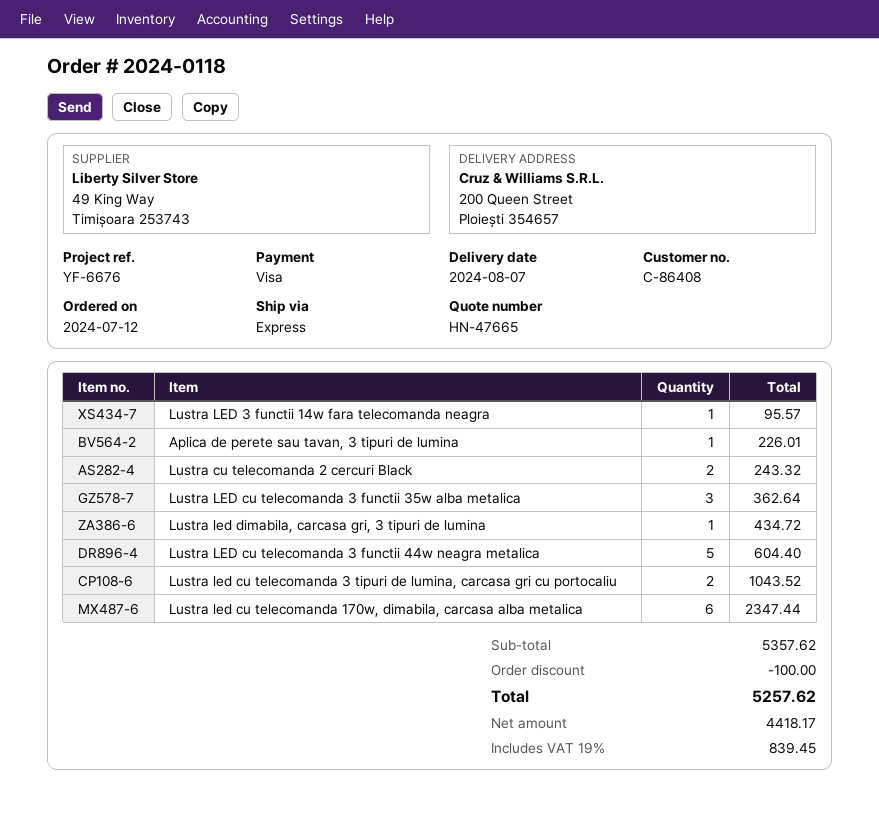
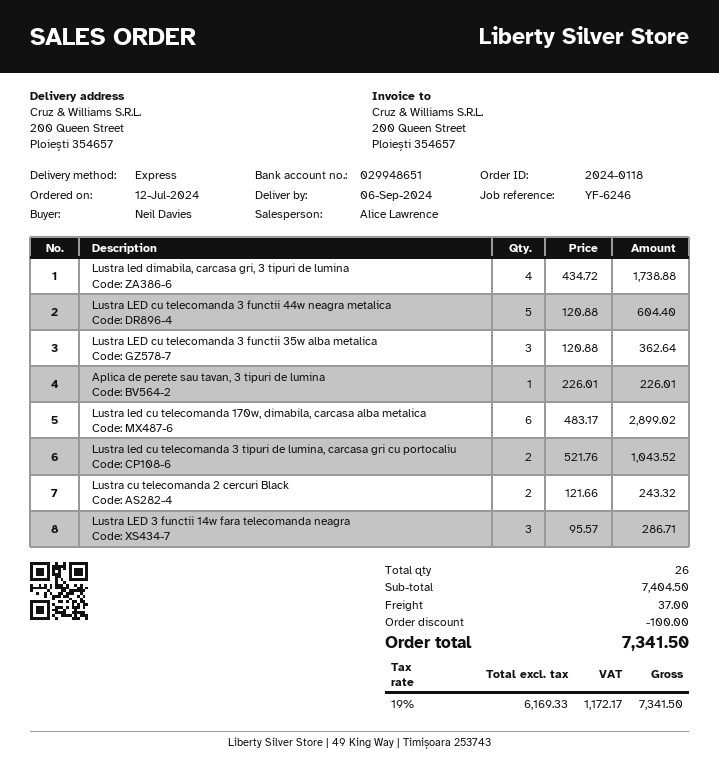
delivery date: 2024-08-07 -> 2024-09-06
reference: YF-6676 -> YF-6246
Lustra LED 3 functii 14w fara telecomanda neagra: 1 for 95.57 -> 3 for 286.71
Lustra led dimabila, carcasa gri, 3 tipuri de lumina: 1 for 434.72 -> 4 for 1738.88
Lustra led cu telecomanda 170w, dimabila, carcasa alba metalica: 6 for 2347.44 -> 6 for 2899.02
subtotal: 5357.62 -> 7404.50
shipping: none -> 37.00
net: 4418.17 -> 6169.33
tax: 19% = 839.45 -> 19% = 1172.17
total: 5257.62 -> 7341.50

